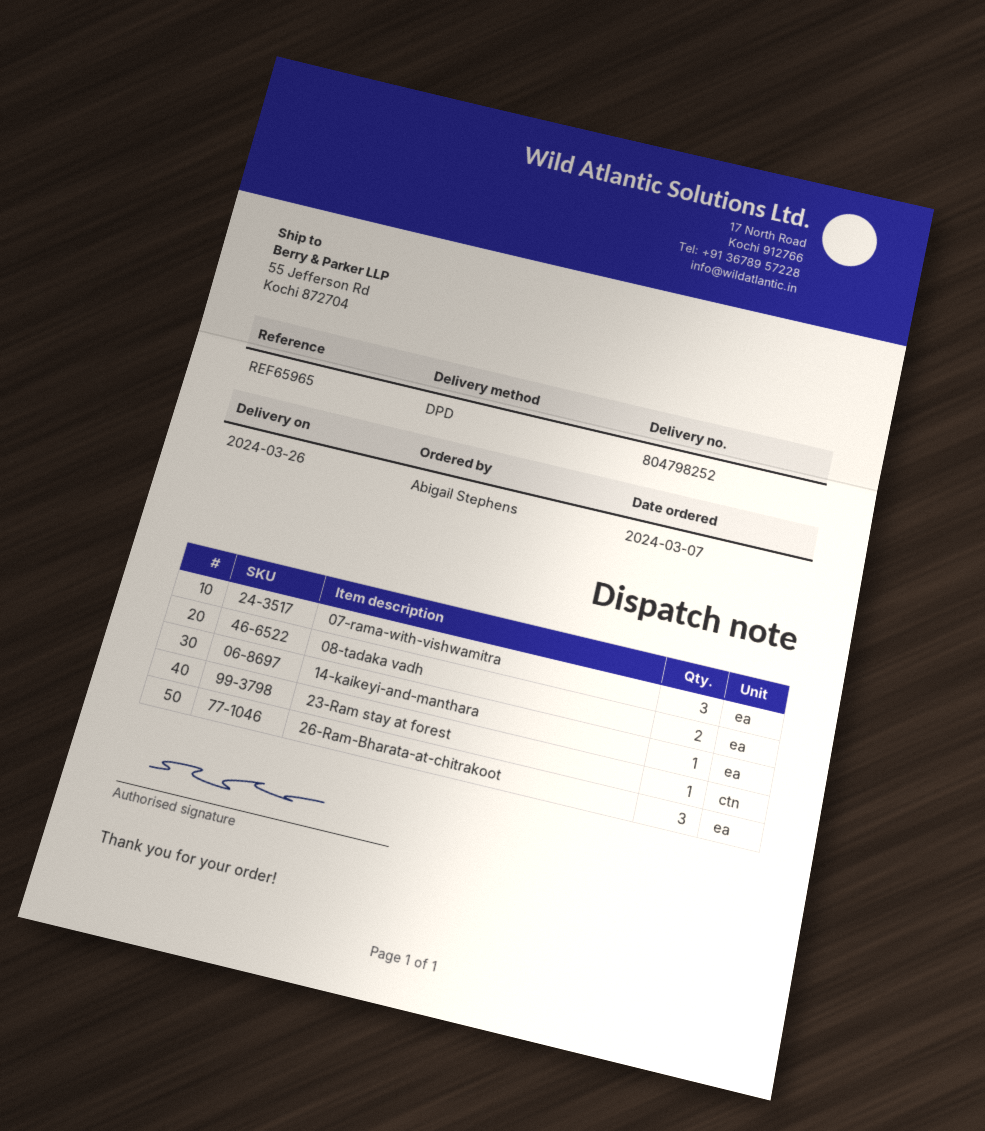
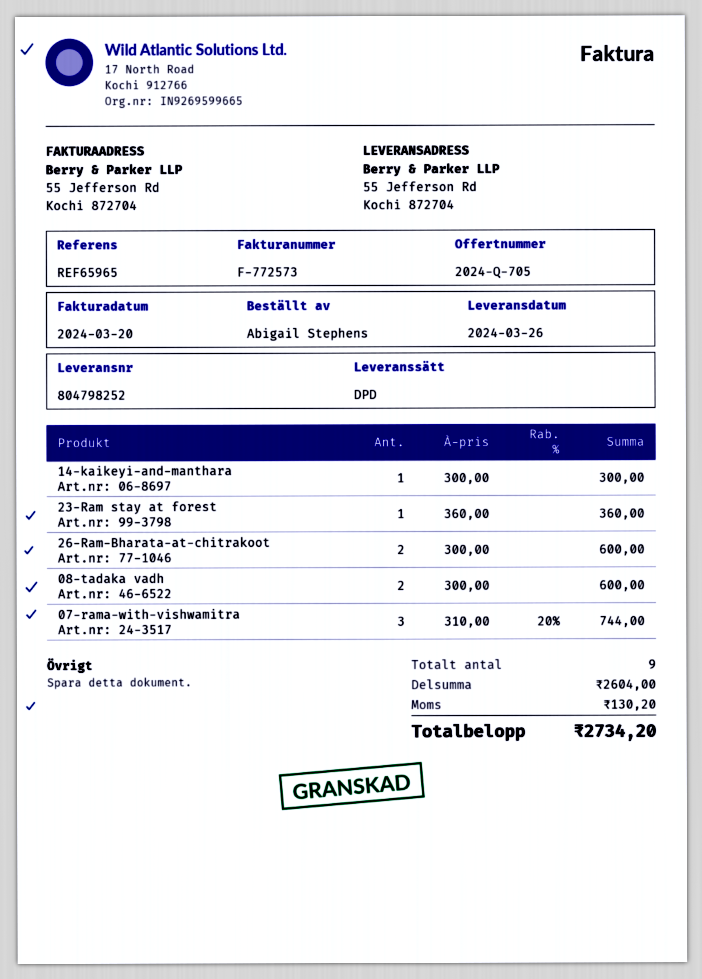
26-Ram-Bharata-at-chitrakoot: 3 -> 2

